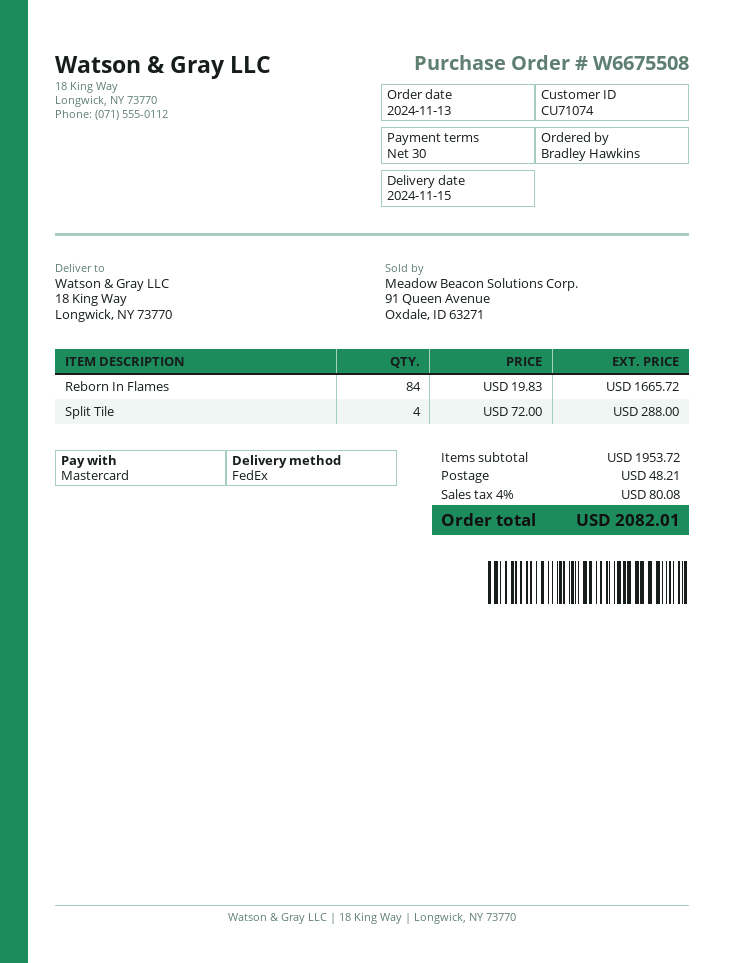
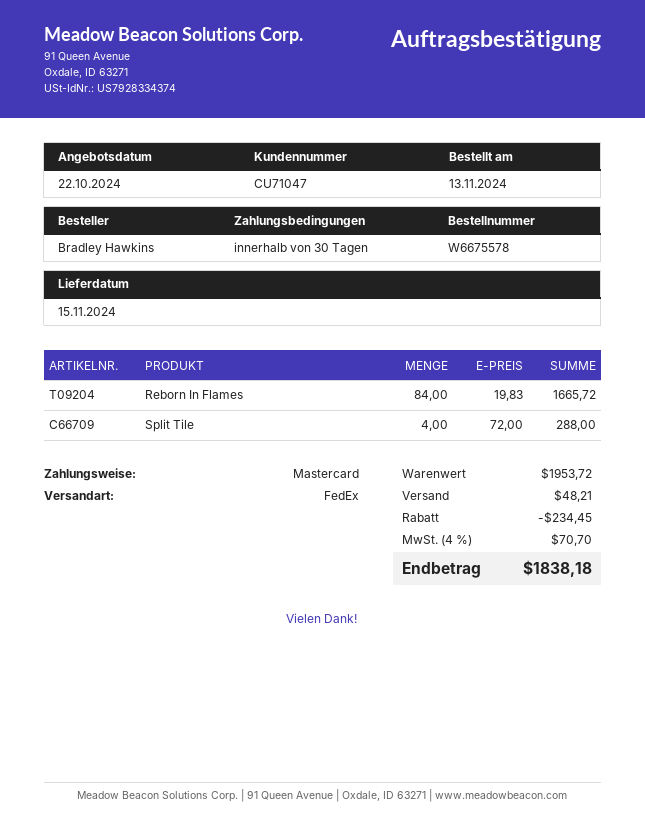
order number: W6675508 -> W6675578
customer number: CU71074 -> CU71047
discount: none -> 234.45
tax: 4% = 80.08 -> 4% = 70.70
total: 2082.01 -> 1838.18

